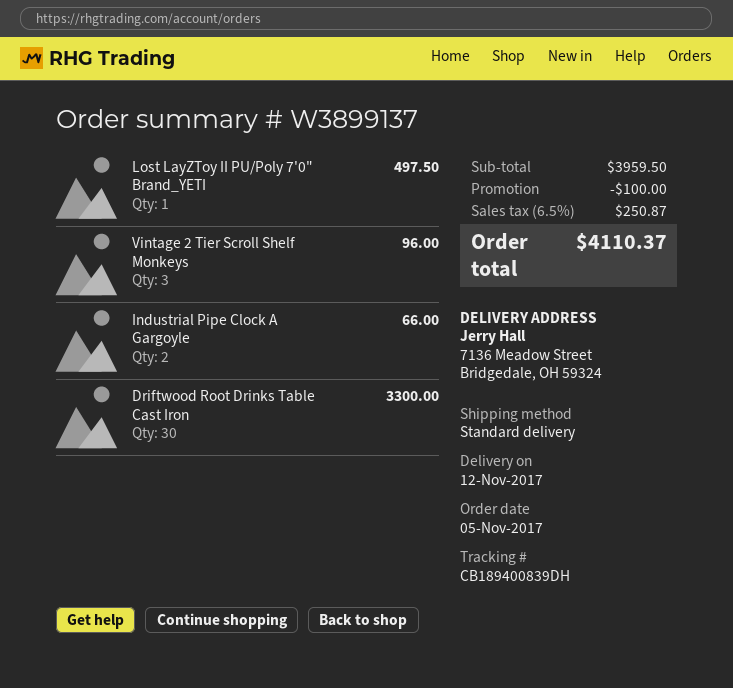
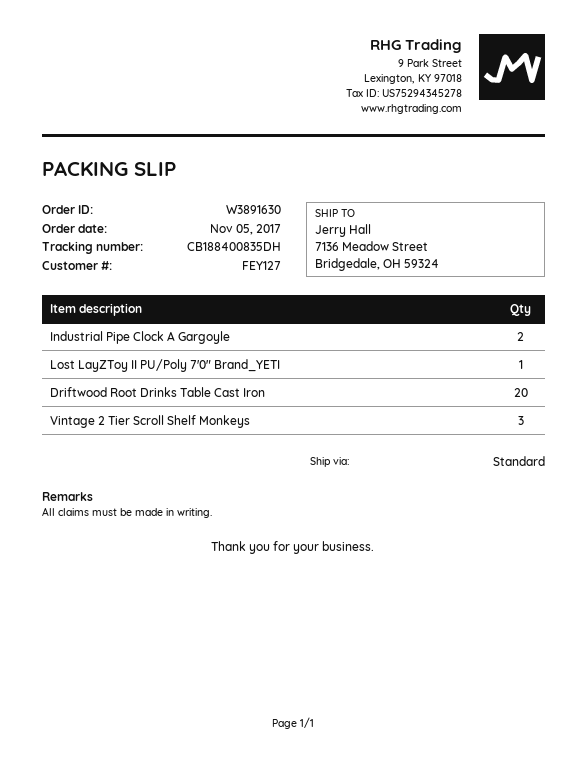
order number: W3899137 -> W3891630
tracking number: CB189400839DH -> CB188400835DH
Driftwood Root Drinks Table Cast Iron: 30 -> 20

